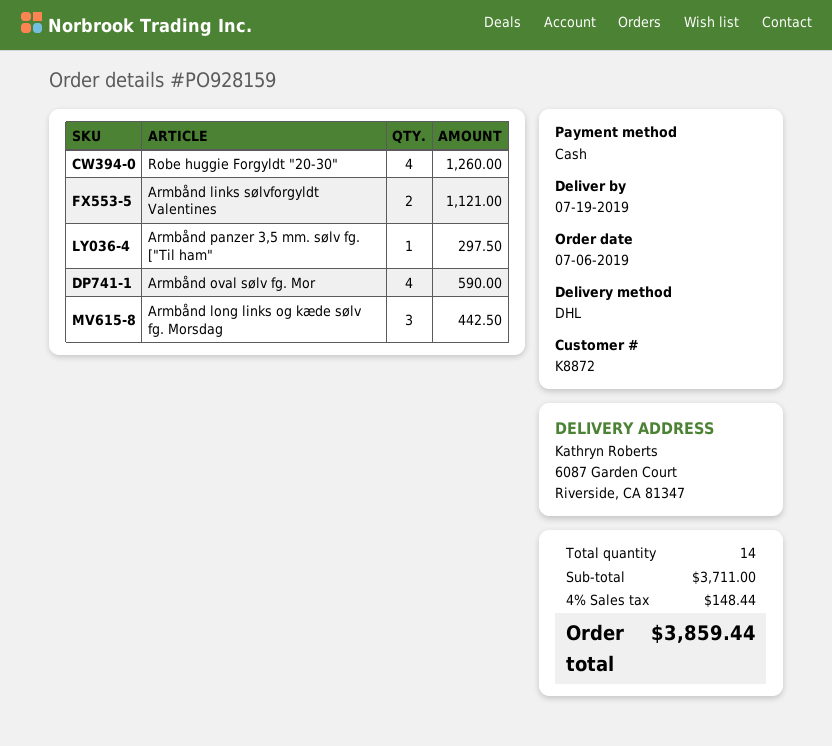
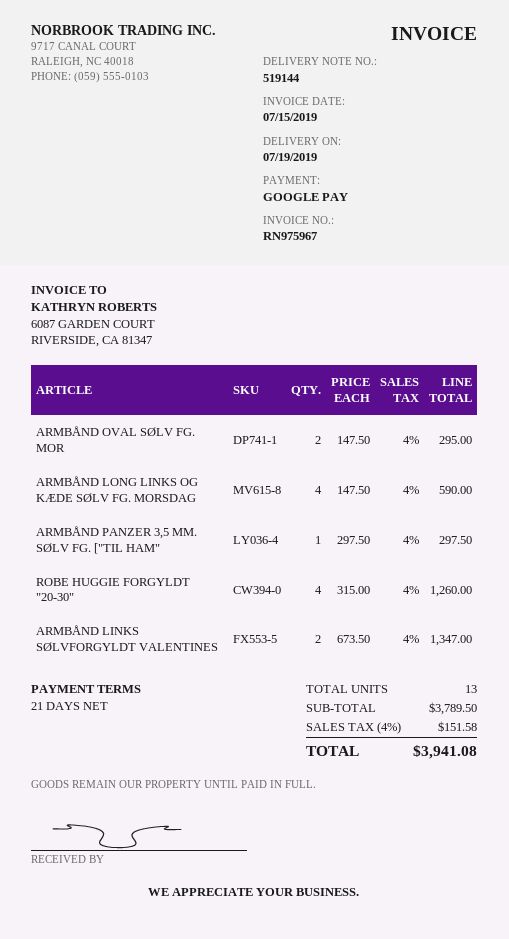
payment method: cash -> Google Pay
Armbånd links sølvforgyldt Valentines: 2 for 1121.00 -> 2 for 1347.00
Armbånd oval sølv fg. Mor: 4 for 590.00 -> 2 for 295.00
Armbånd long links og kæde sølv fg. Morsdag: 3 for 442.50 -> 4 for 590.00
total quantity: 14 -> 13
subtotal: 3711.00 -> 3789.50
tax: 4% = 148.44 -> 4% = 151.58
total: 3859.44 -> 3941.08

